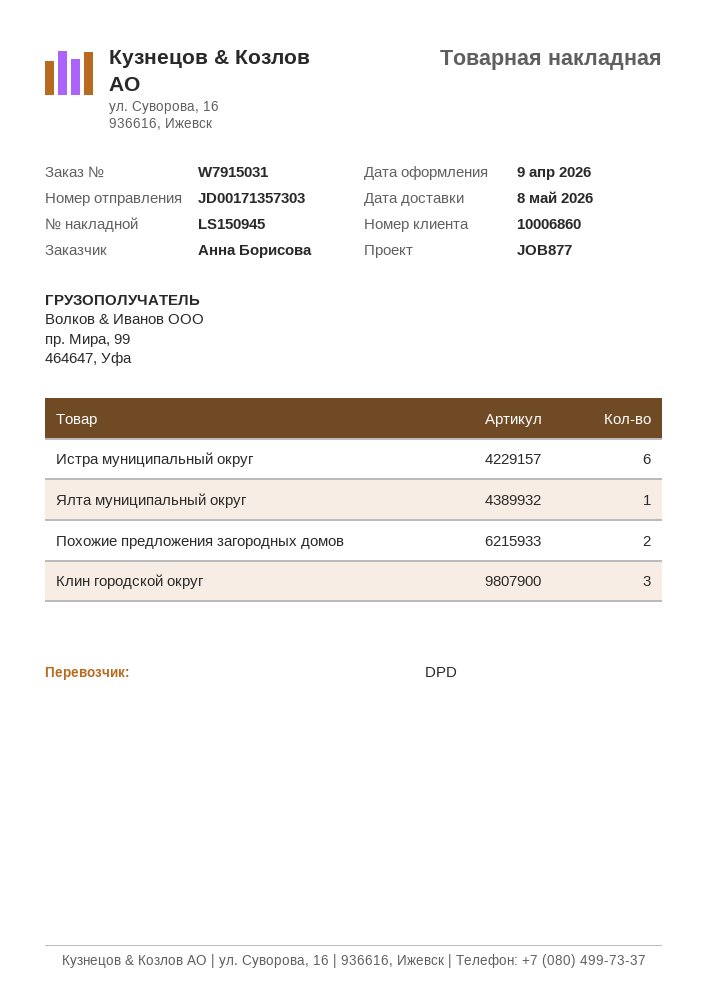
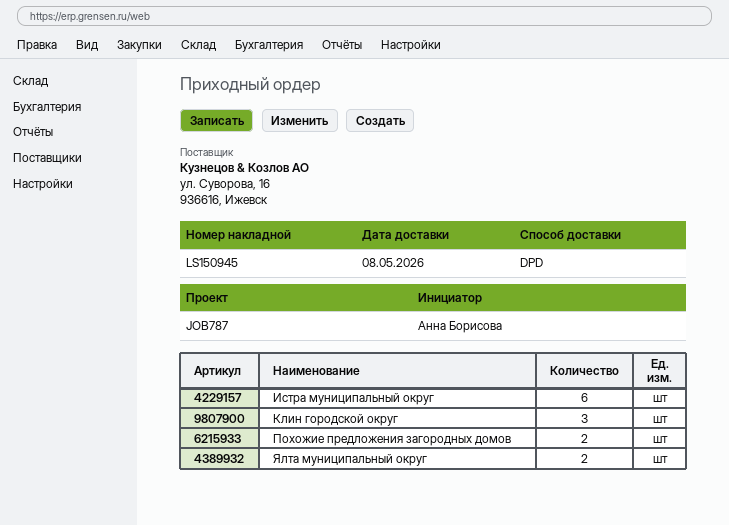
reference: JOB877 -> JOB787
Ялта муниципальный округ: 1 -> 2

